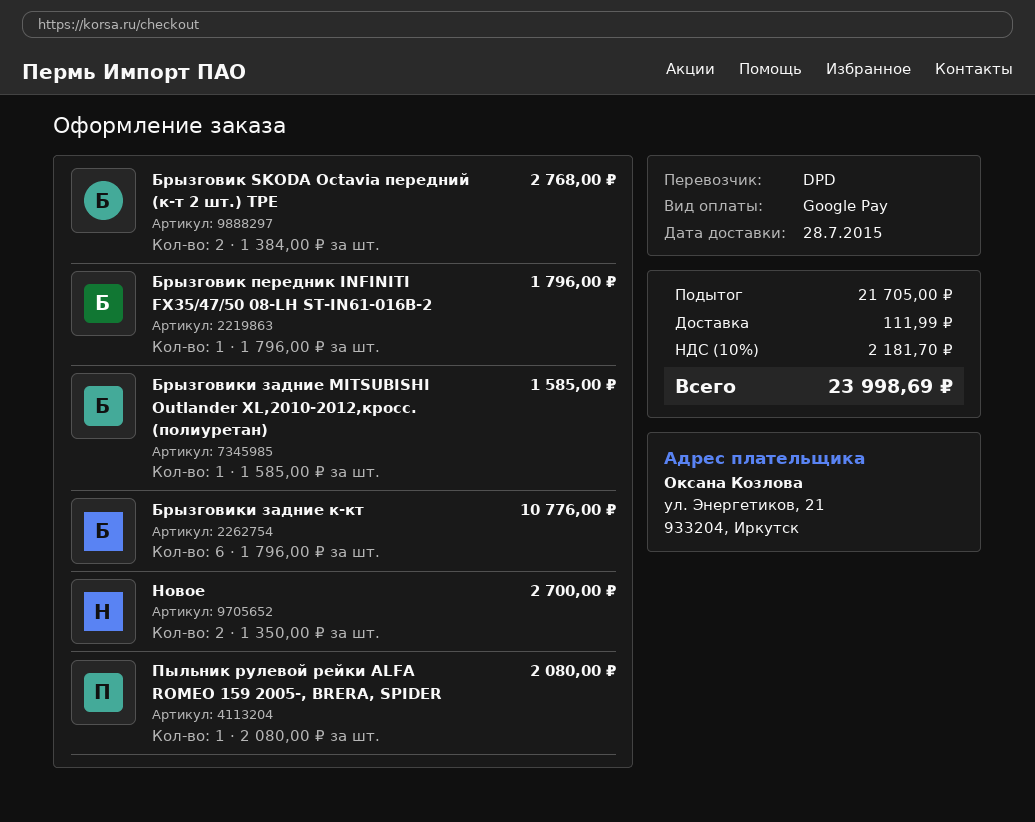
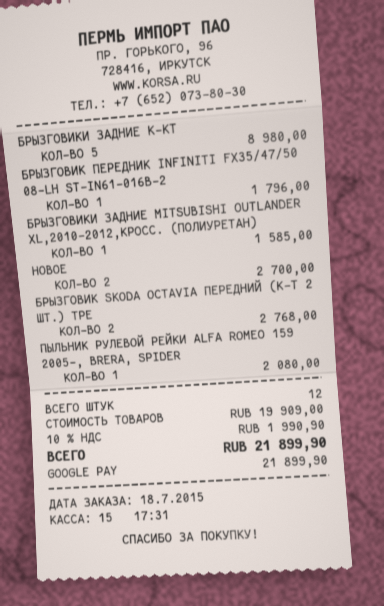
Брызговики задние к-кт: 6 for 10776.00 -> 5 for 8980.00
subtotal: 21705.00 -> 19909.00
shipping: 111.99 -> none
tax: 10% = 2181.70 -> 10% = 1990.90
total: 23998.69 -> 21899.90

